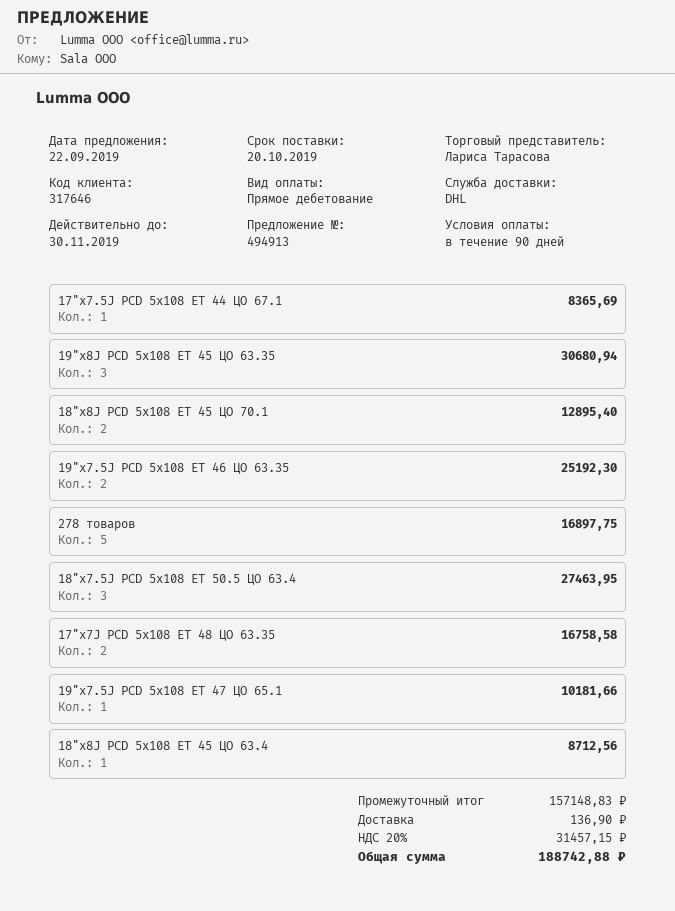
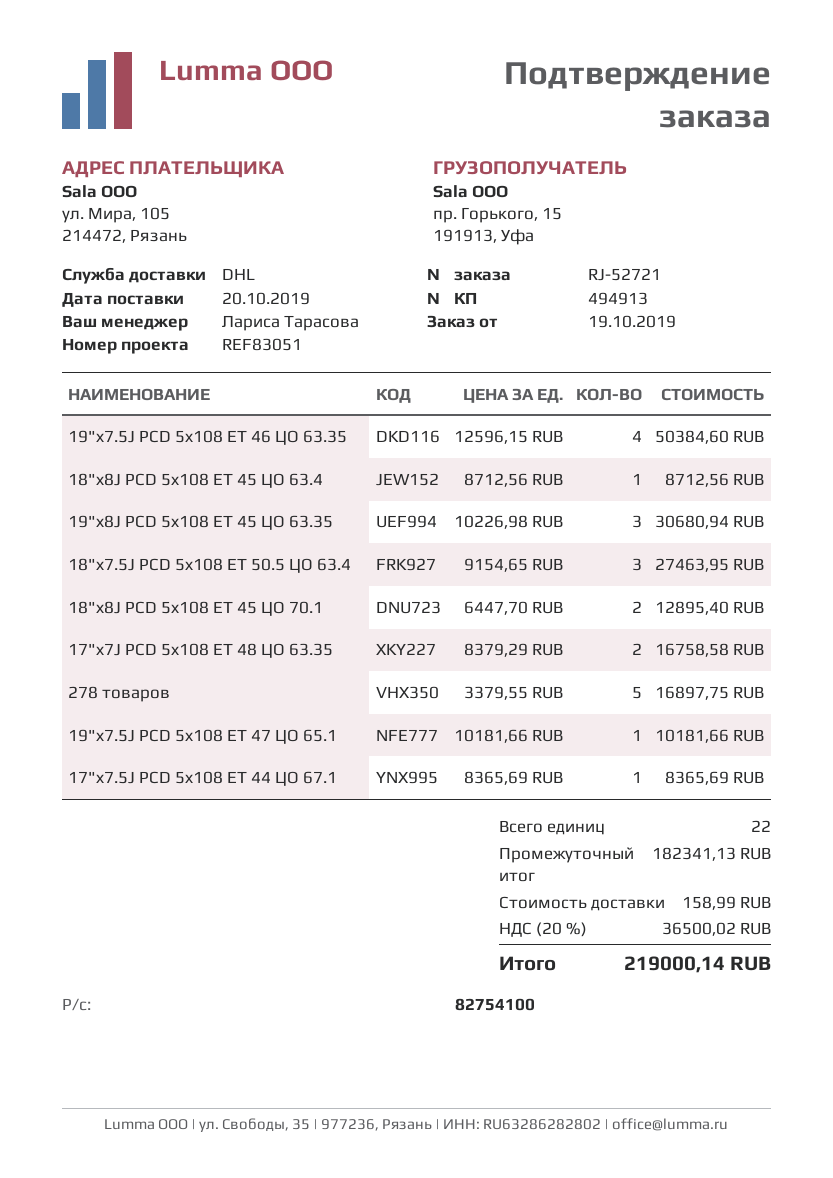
19"x7.5J PCD 5x108 ЕТ 46 ЦО 63.35: 2 for 25192.30 -> 4 for 50384.60
subtotal: 157148.83 -> 182341.13
shipping: 136.90 -> 158.99
tax: 20% = 31457.15 -> 20% = 36500.02
total: 188742.88 -> 219000.14

